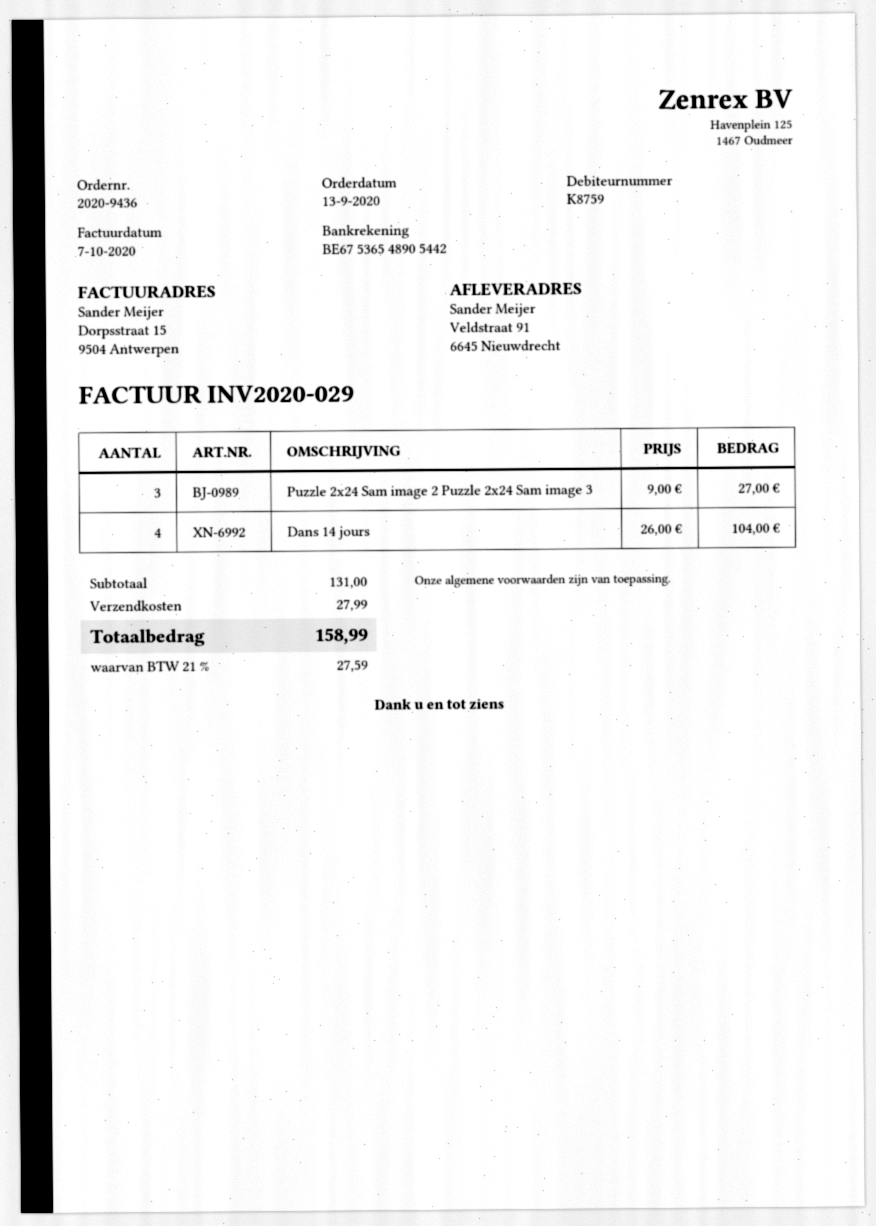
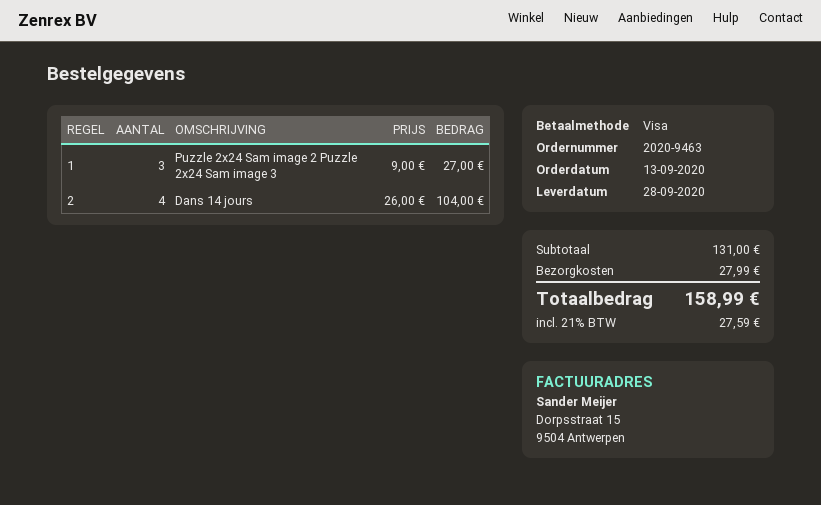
order number: 2020-9436 -> 2020-9463

